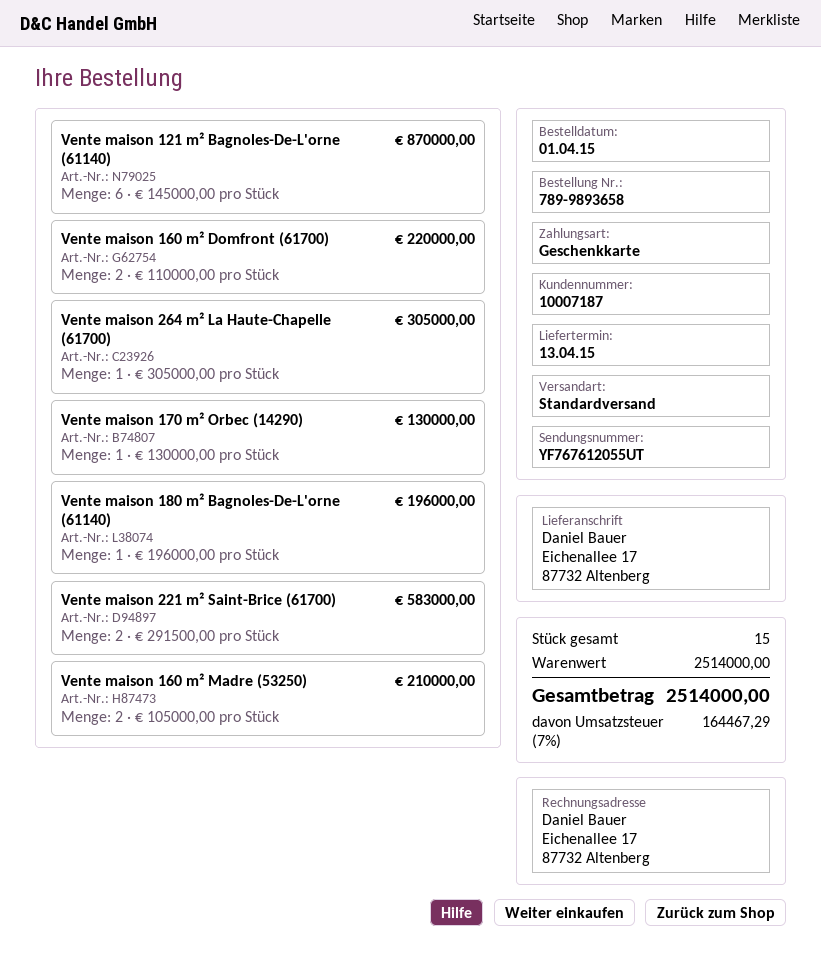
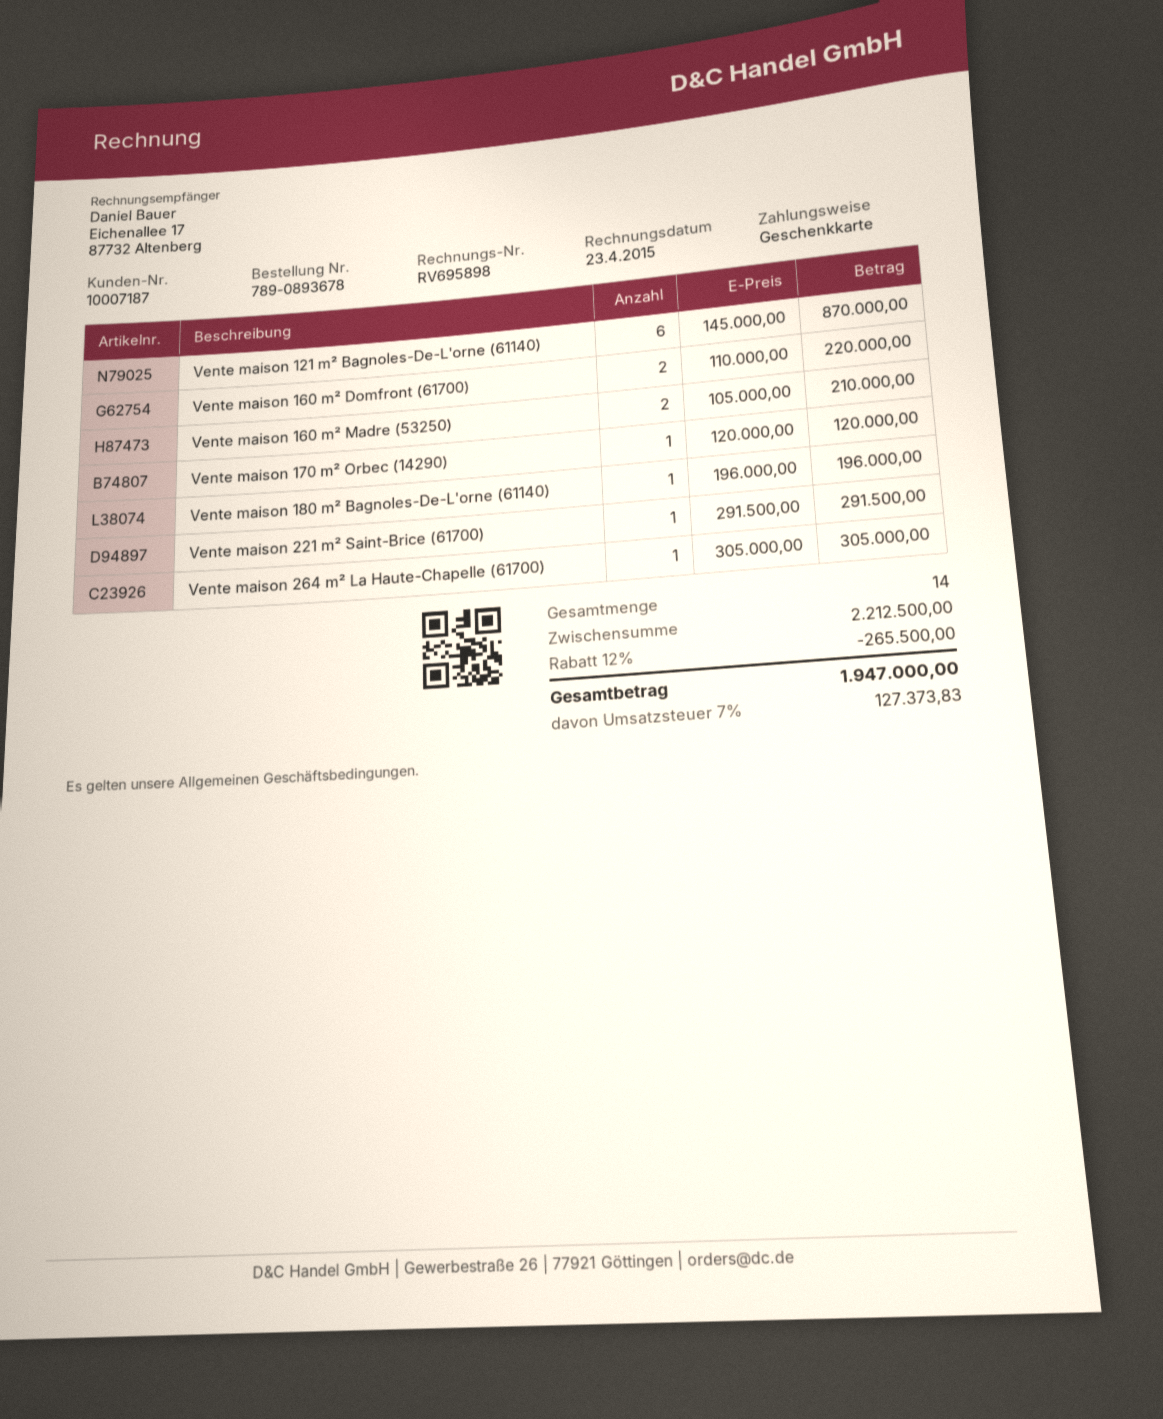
order number: 789-9893658 -> 789-0893678
Vente maison 170 m² Orbec (14290): 1 x 130000.00 = 130000.00 -> 1 x 120000.00 = 120000.00
Vente maison 221 m² Saint-Brice (61700): 2 x 291500.00 = 583000.00 -> 1 x 291500.00 = 291500.00
total quantity: 15 -> 14
subtotal: 2514000.00 -> 2212500.00
discount: none -> 12% = 265500.00
tax: 7% = 164467.29 -> 7% = 127373.83
total: 2514000.00 -> 1947000.00

